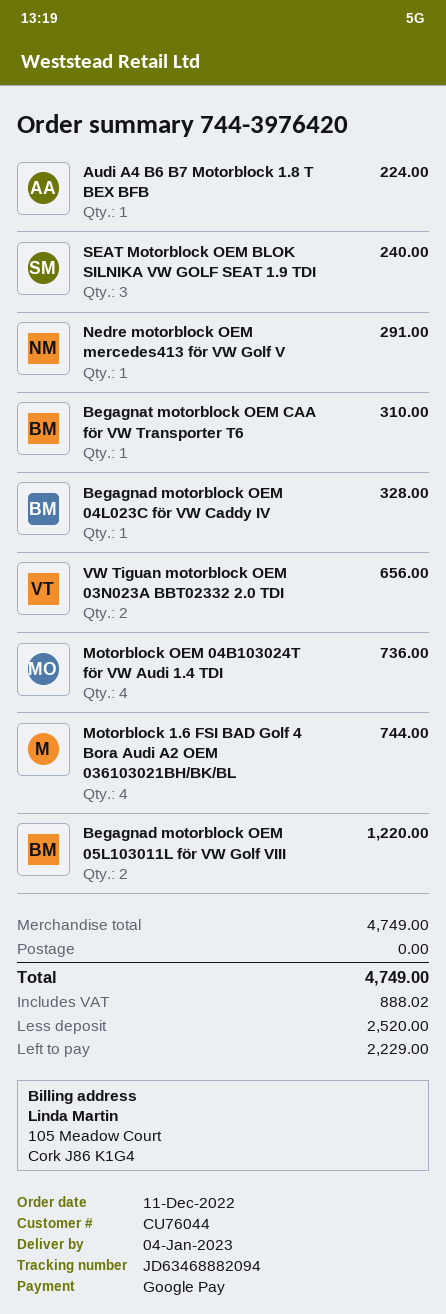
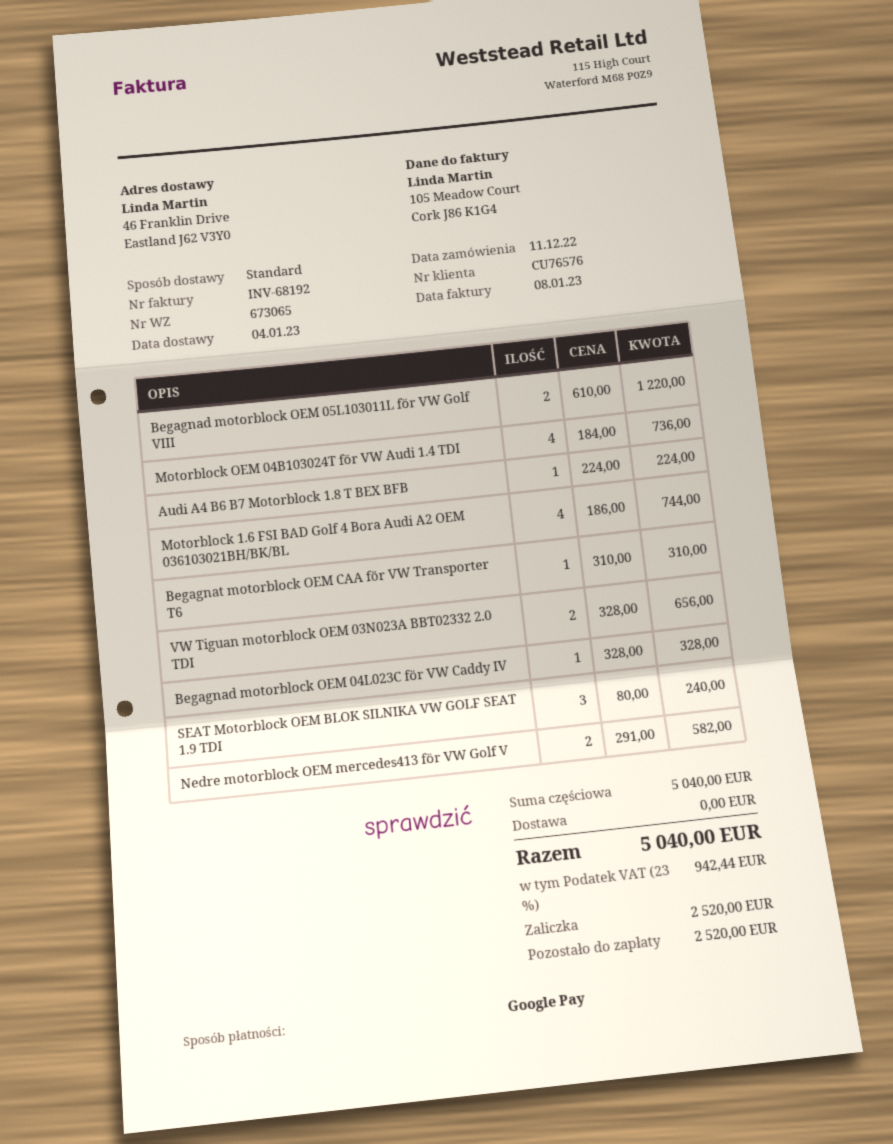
customer number: CU76044 -> CU76576
Nedre motorblock OEM mercedes413 för VW Golf V: 1 for 291.00 -> 2 for 582.00
subtotal: 4749.00 -> 5040.00
tax: 888.02 -> 942.44
total: 4749.00 -> 5040.00
balance: 2229.00 -> 2520.00

